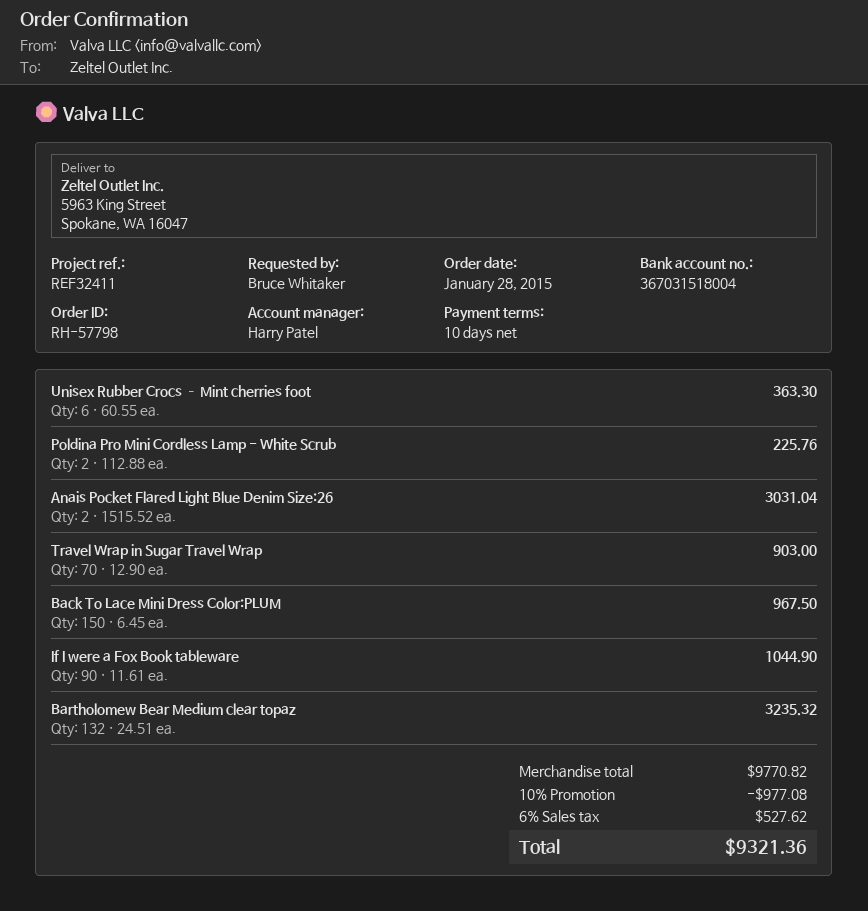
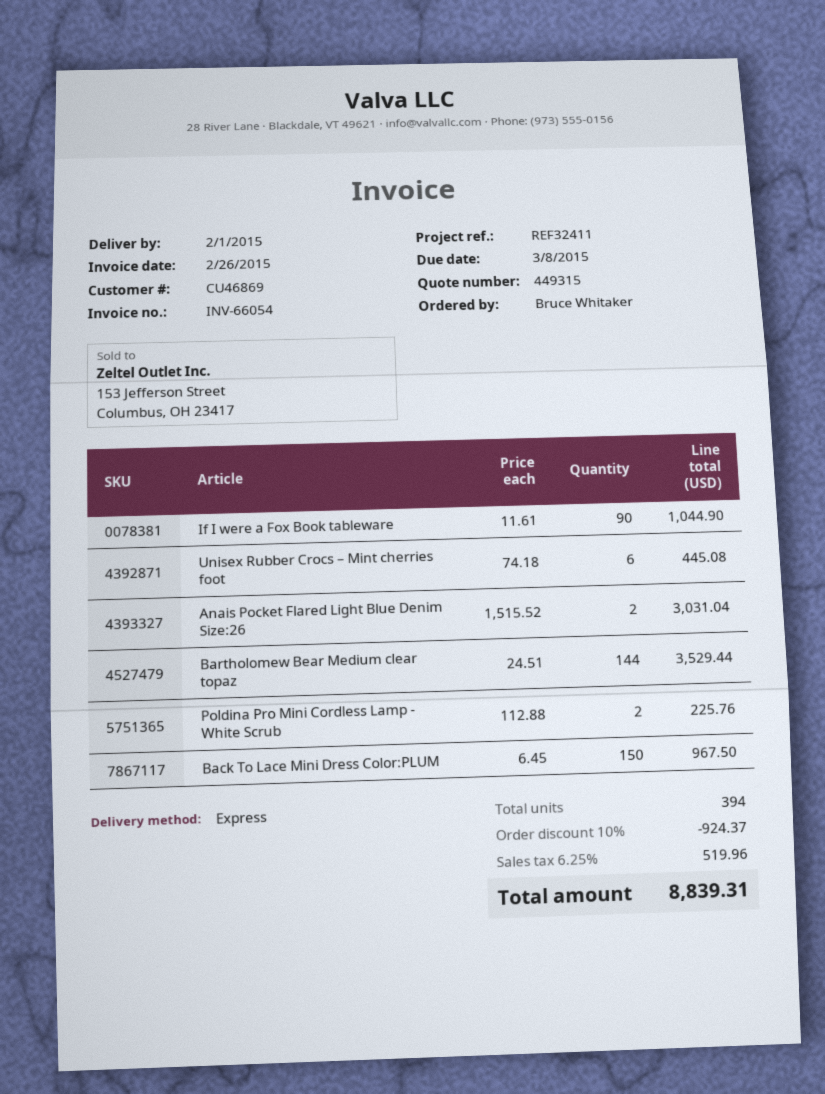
Unisex Rubber Crocs – Mint cherries foot: 6 x 60.55 = 363.30 -> 6 x 74.18 = 445.08
Travel Wrap in Sugar Travel Wrap: 70 x 12.90 = 903.00 -> none
Bartholomew Bear Medium clear topaz: 132 x 24.51 = 3235.32 -> 144 x 24.51 = 3529.44
discount: 10% = 977.08 -> 10% = 924.37
tax: 6% = 527.62 -> 6.25% = 519.96
total: 9321.36 -> 8839.31

